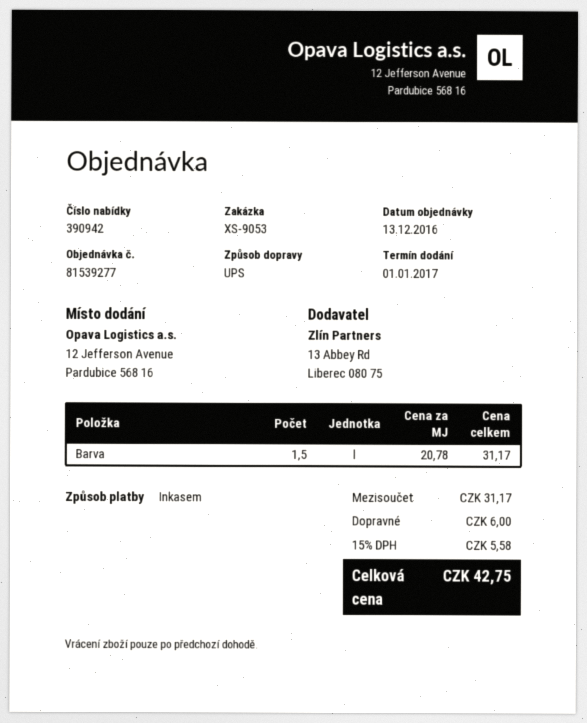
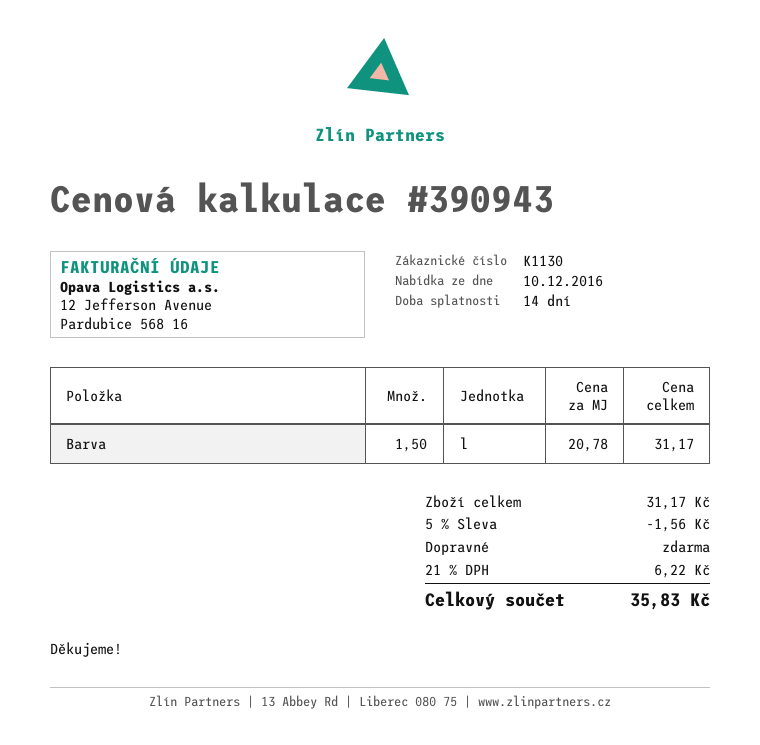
quote number: 390942 -> 390943
discount: none -> 5% = 1.56
shipping: 6.00 -> 0.00
tax: 15% = 5.58 -> 21% = 6.22
total: 42.75 -> 35.83

